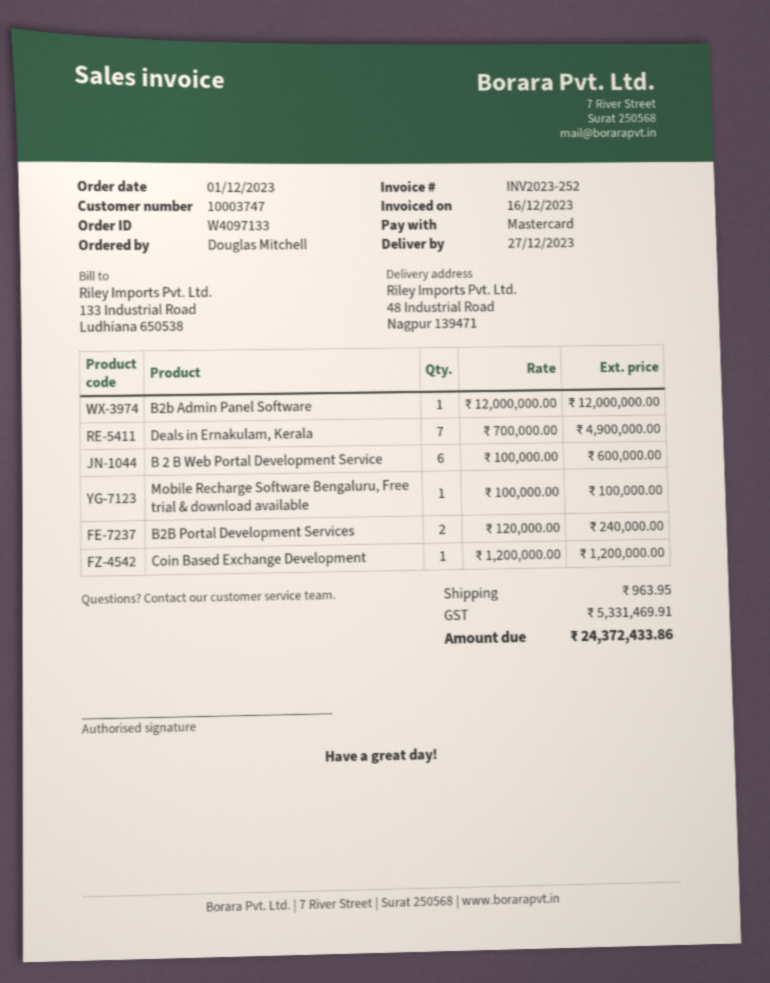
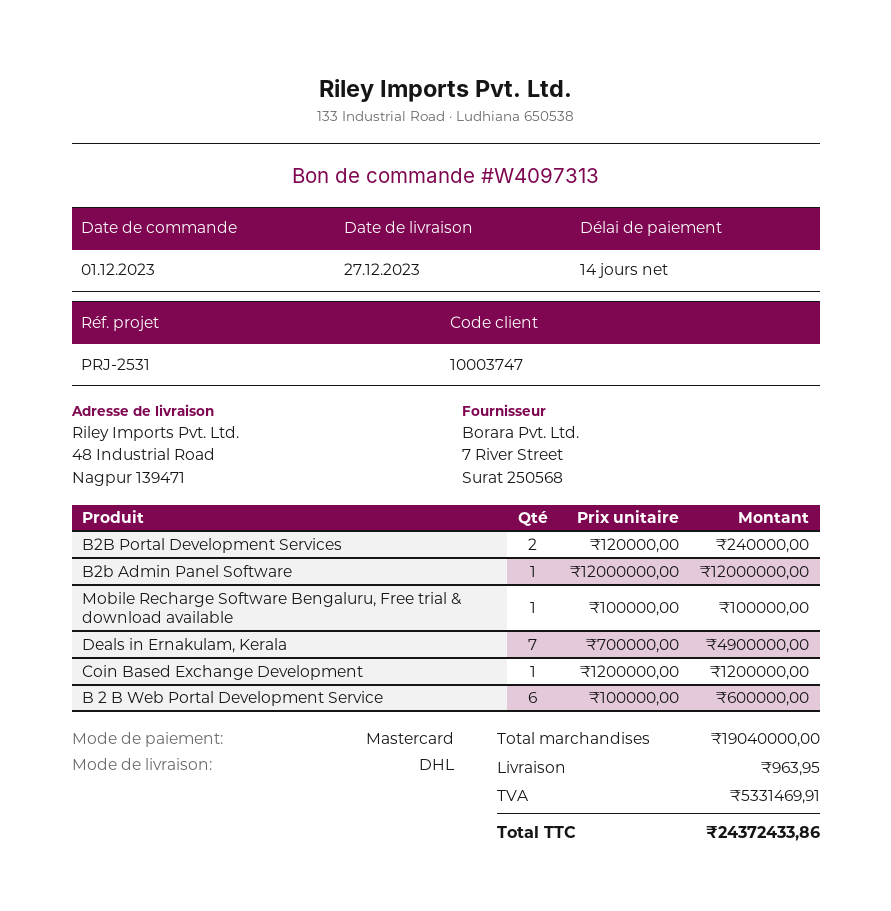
order number: W4097133 -> W4097313

